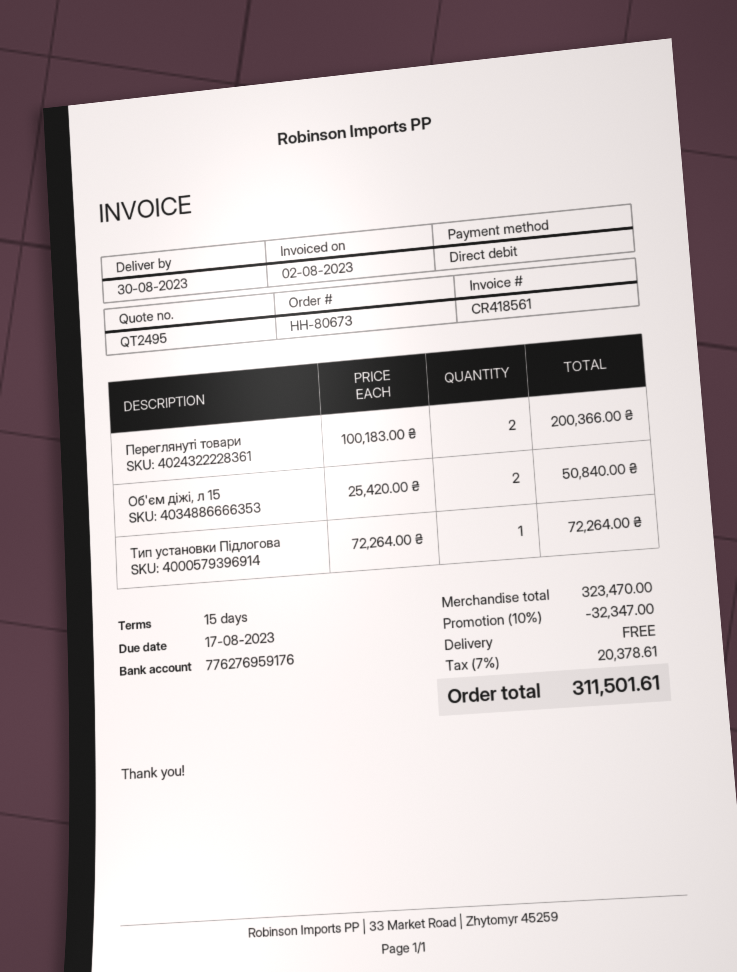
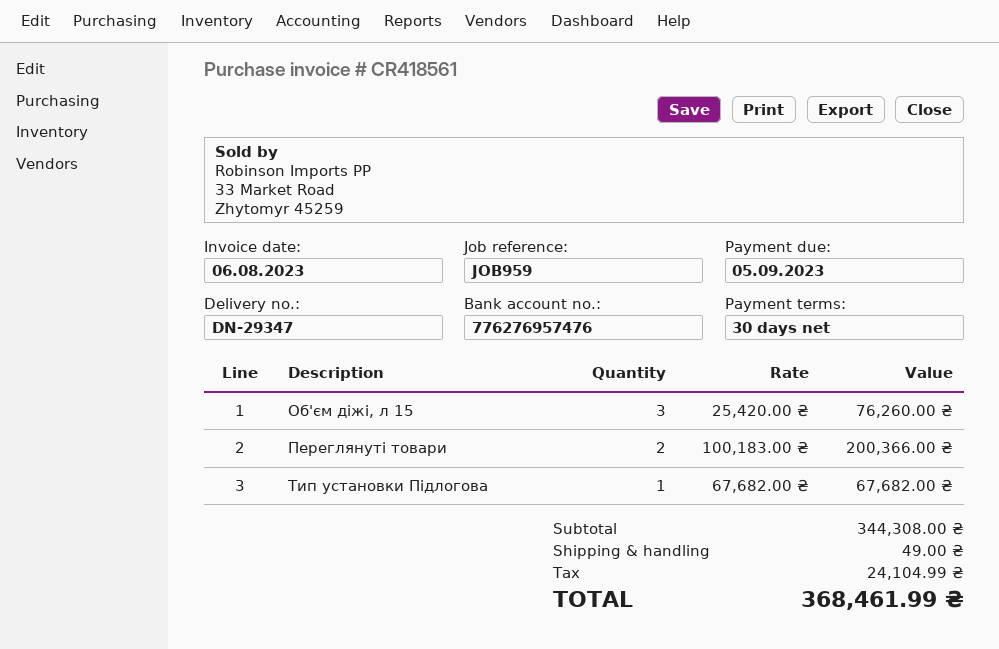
invoice date: 2023-08-02 -> 2023-08-06
payment terms: 15 days -> 30 days
due date: 2023-08-17 -> 2023-09-05
bank account: 776276959176 -> 776276957476
Об'єм діжі, л 15: 2 x 25420.00 = 50840.00 -> 3 x 25420.00 = 76260.00
Тип установки Підлогова: 1 x 72264.00 = 72264.00 -> 1 x 67682.00 = 67682.00
subtotal: 323470.00 -> 344308.00
discount: 10% = 32347.00 -> none
shipping: 0.00 -> 49.00
tax: 20378.61 -> 24104.99
total: 311501.61 -> 368461.99

